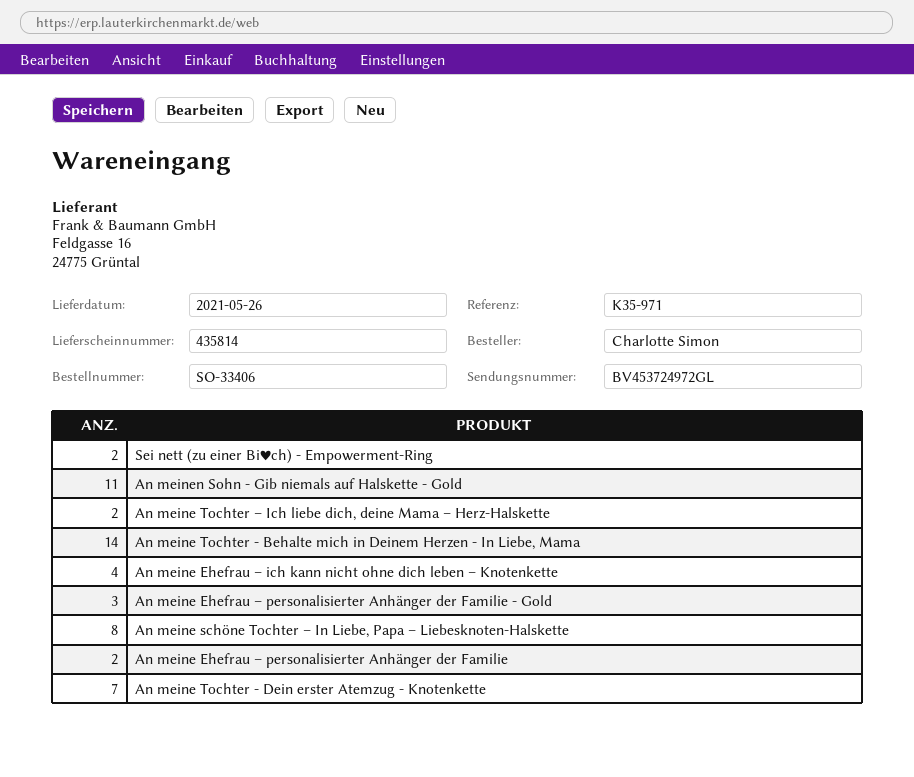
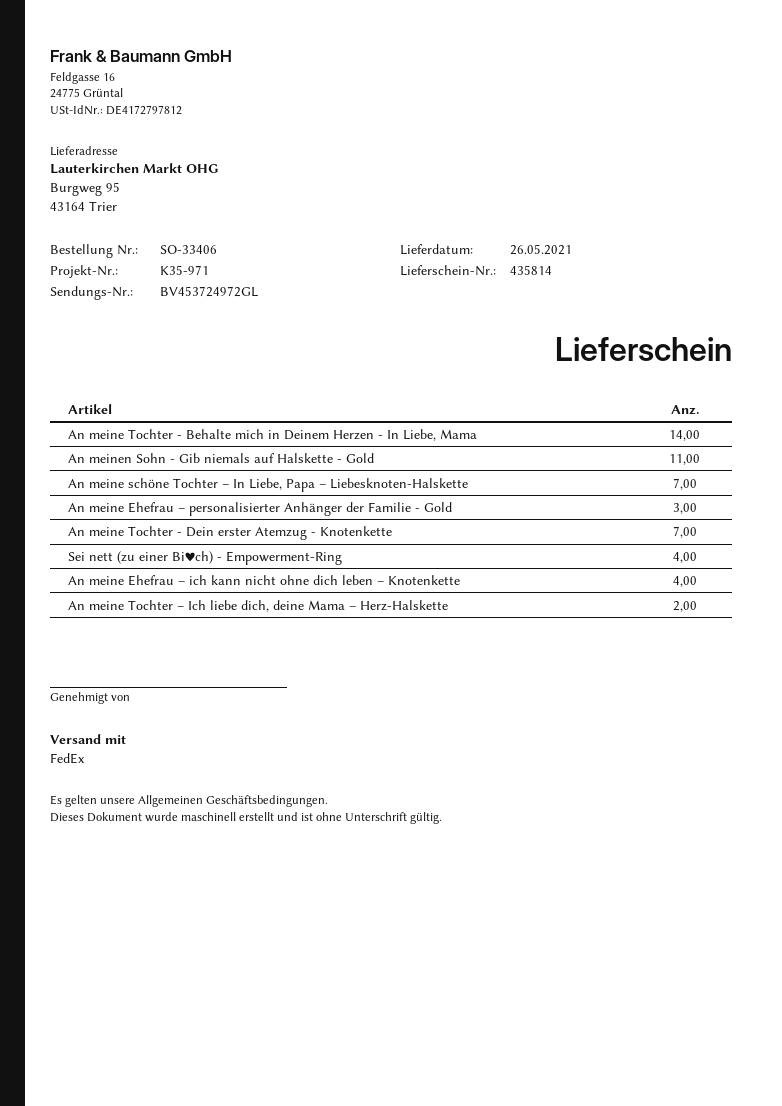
Sei nett (zu einer Bi♥ch) - Empowerment-Ring: 2 -> 4
An meine schöne Tochter – In Liebe, Papa – Liebesknoten-Halskette: 8 -> 7
An meine Ehefrau – personalisierter Anhänger der Familie: 2 -> none

